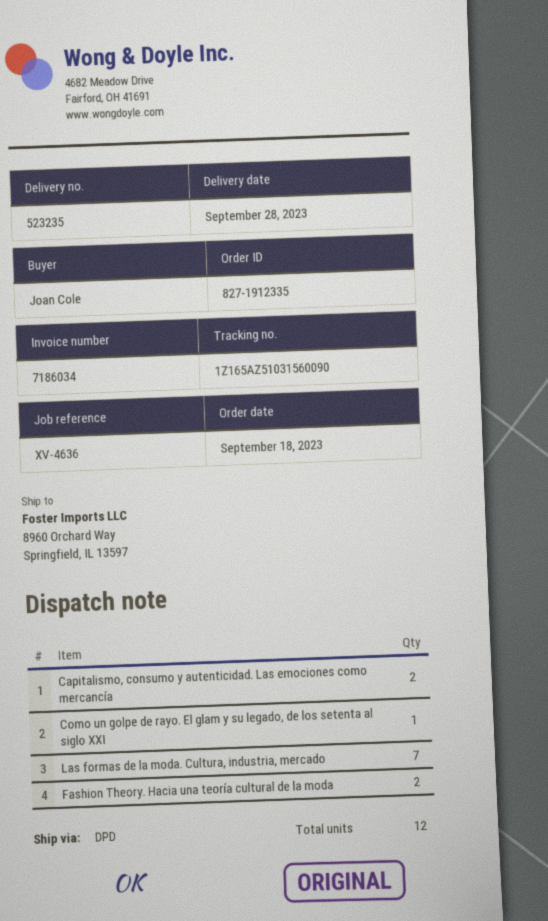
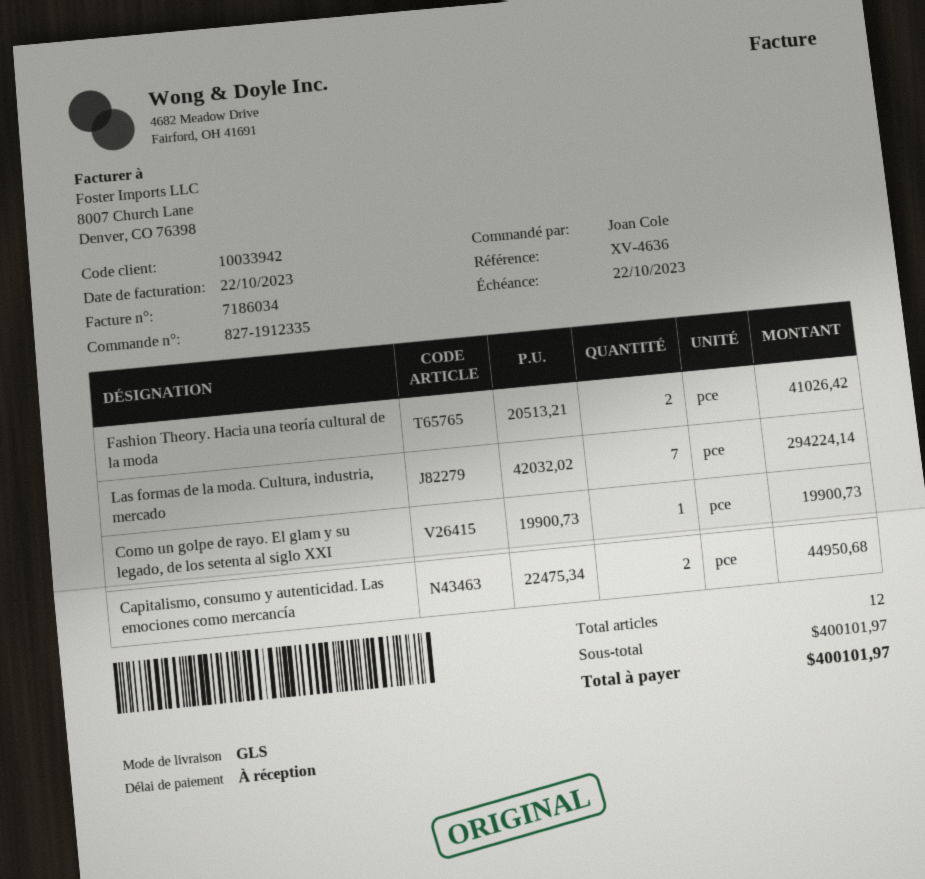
shipping method: DPD -> GLS

